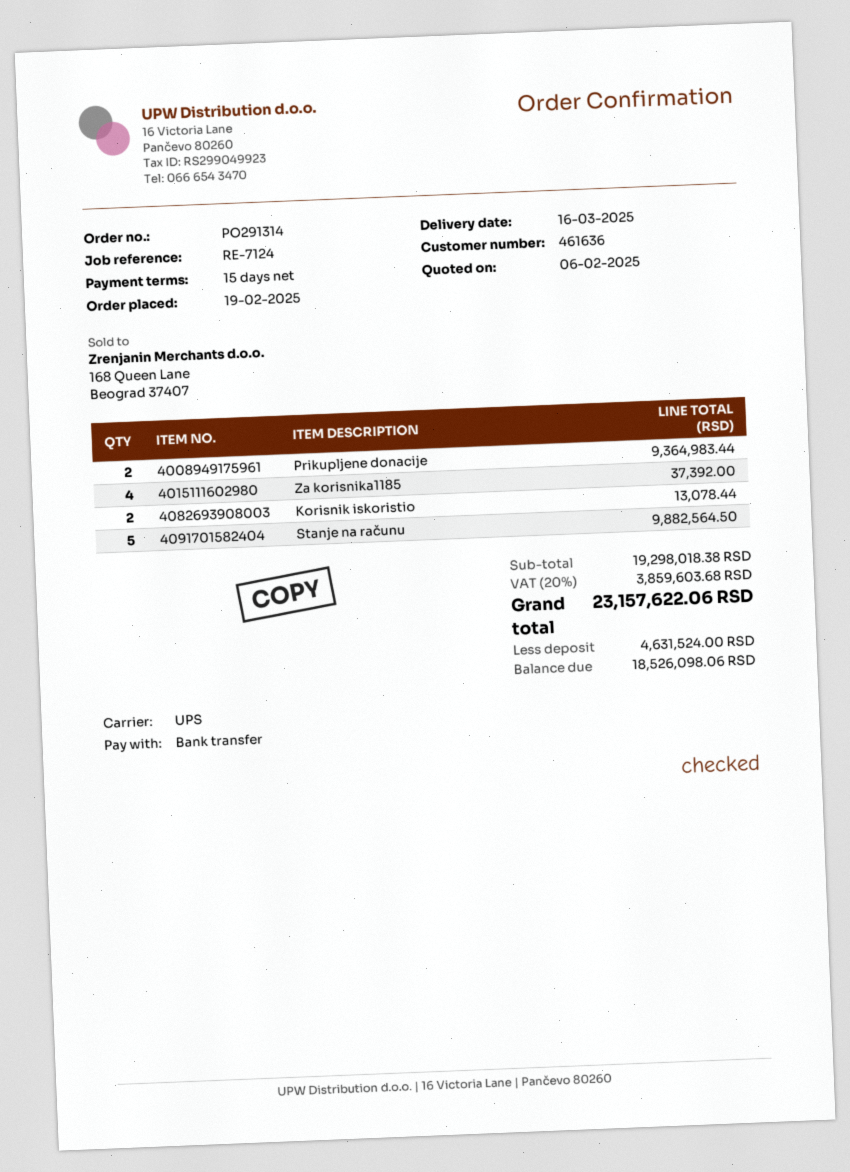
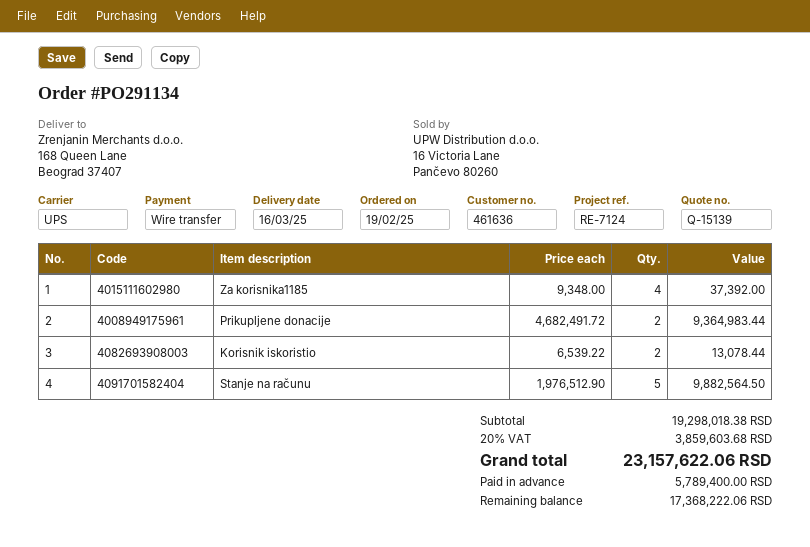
order number: PO291314 -> PO291134
deposit: 4631524.00 -> 5789400.00
balance: 18526098.06 -> 17368222.06

